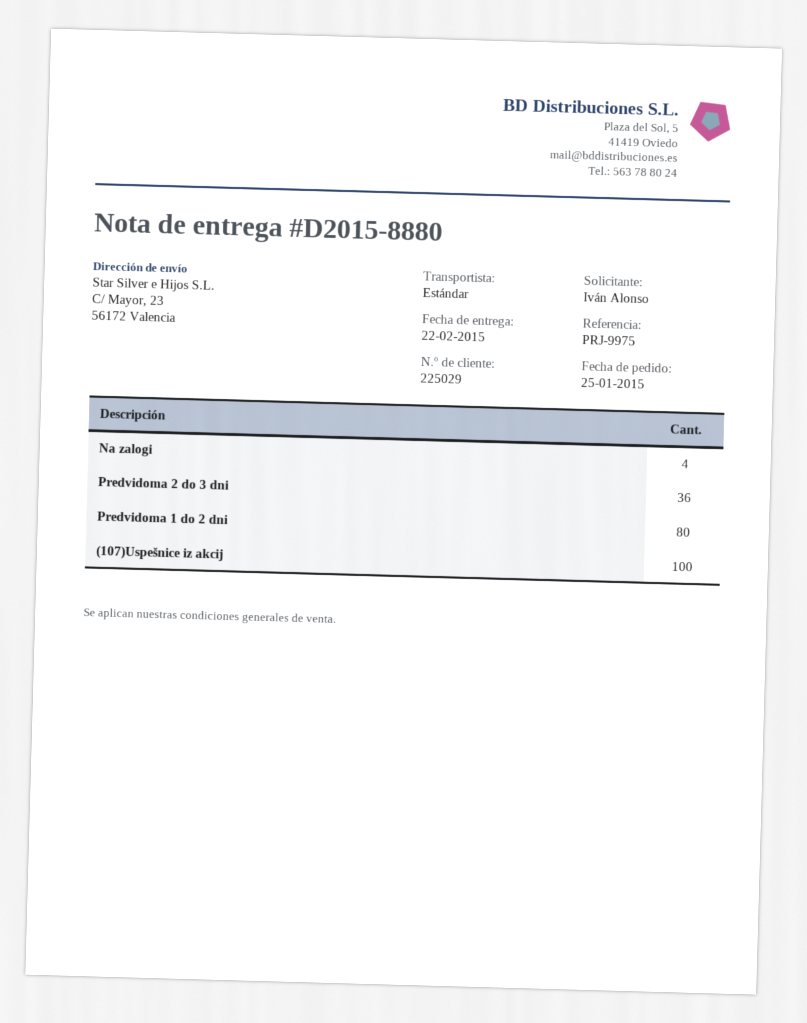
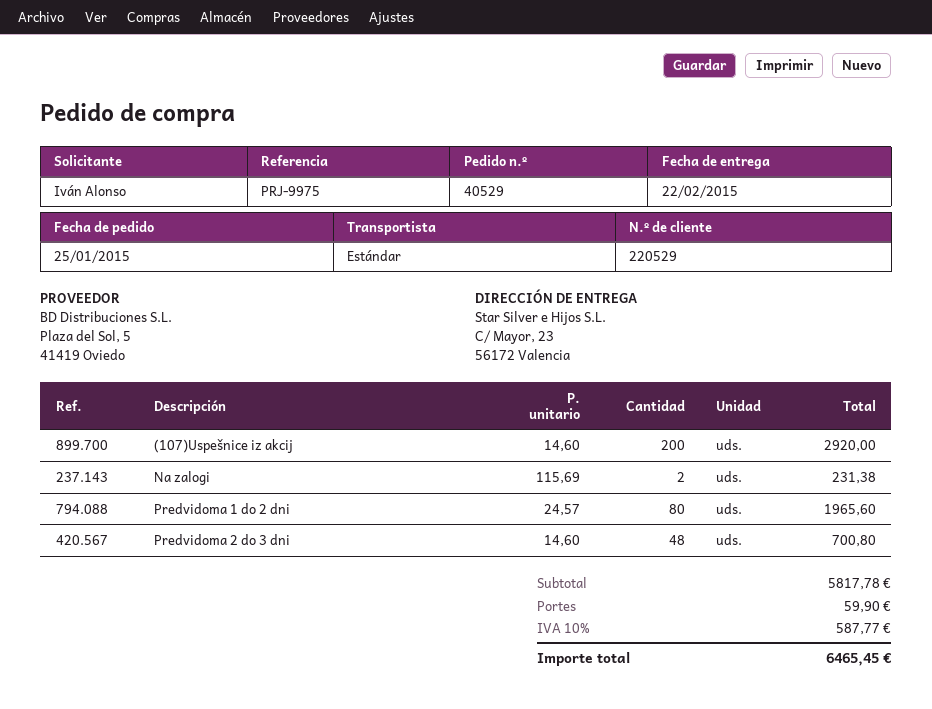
customer number: 225029 -> 220529
Na zalogi: 4 -> 2
Predvidoma 2 do 3 dni: 36 -> 48
(107)Uspešnice iz akcij: 100 -> 200

